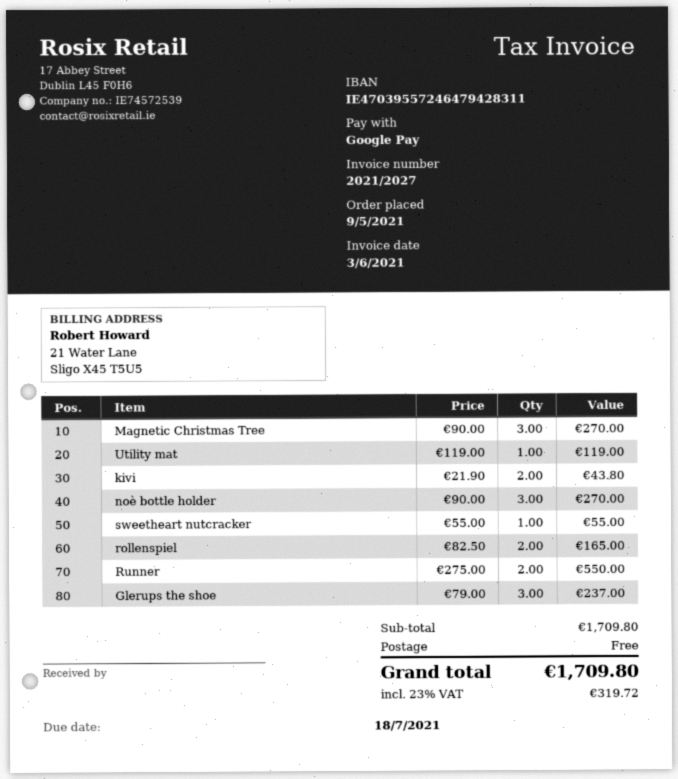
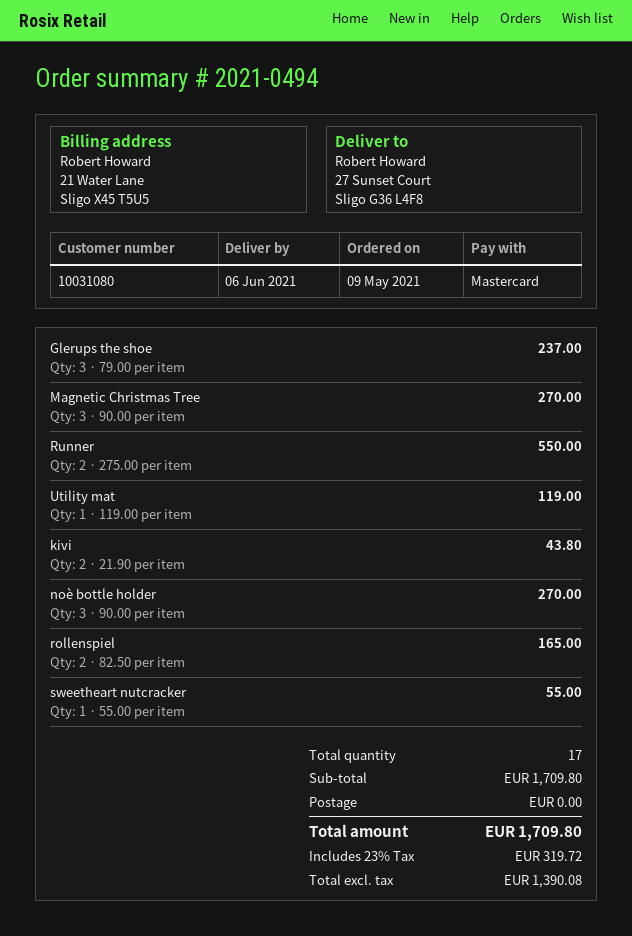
payment method: Google Pay -> Mastercard

